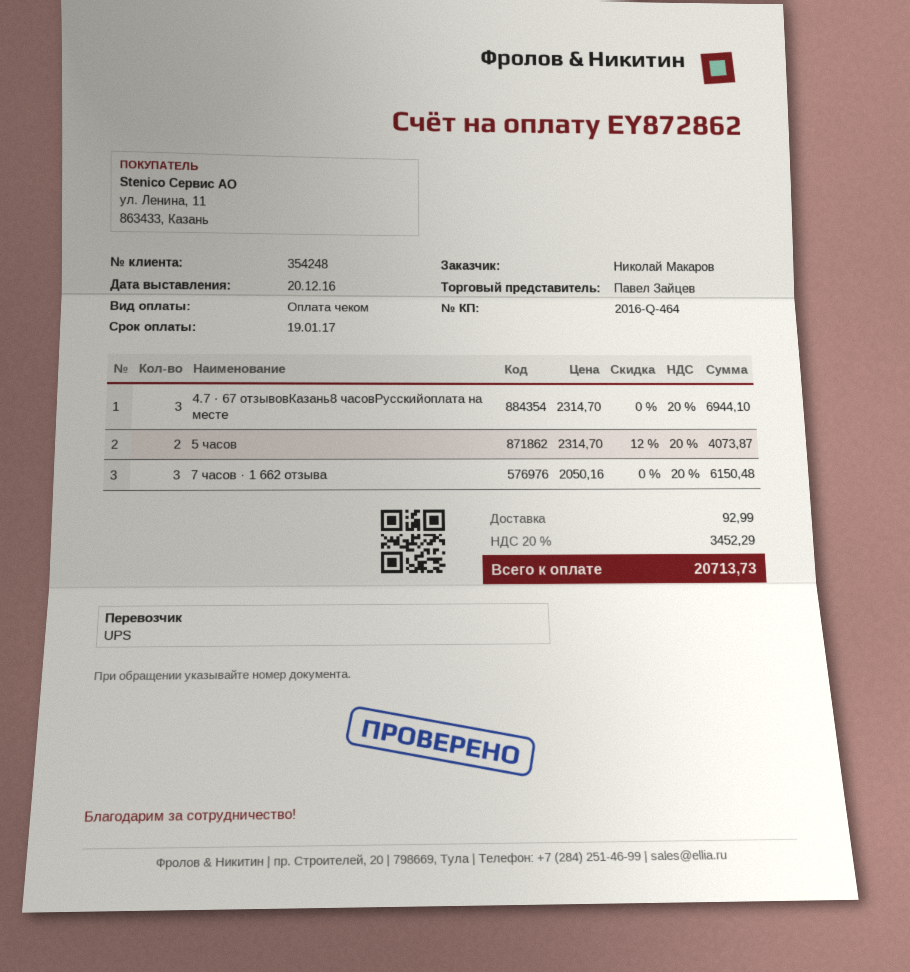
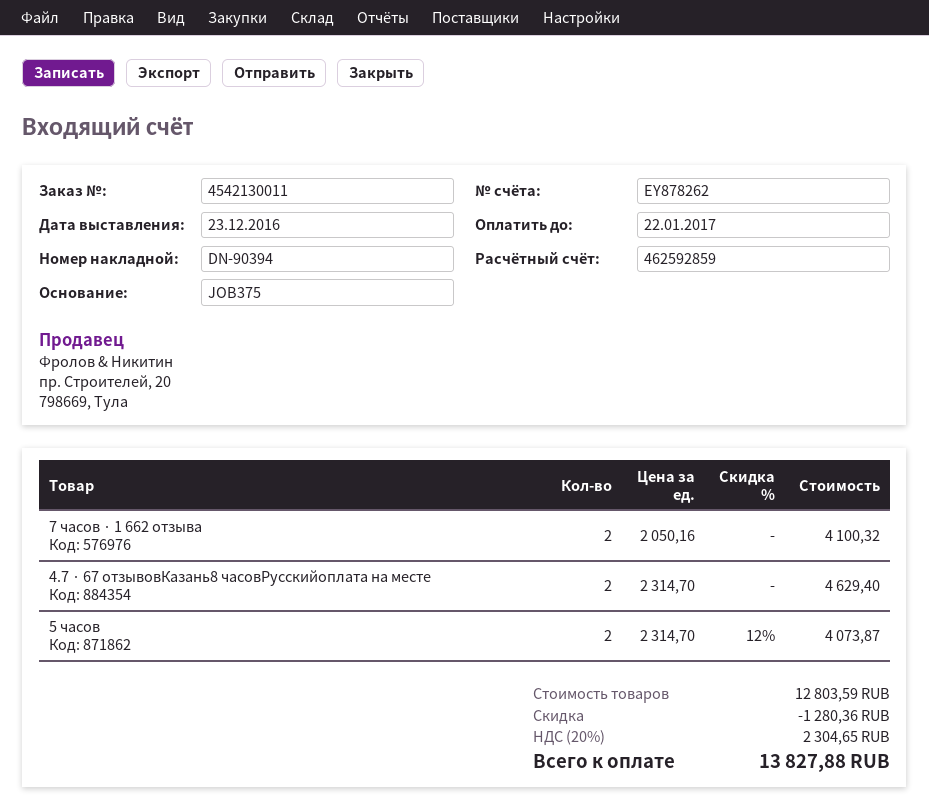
invoice number: EY872862 -> EY878262
invoice date: 2016-12-20 -> 2016-12-23
due date: 2017-01-19 -> 2017-01-22
4.7 · 67 отзывовКазань8 часовРусскийоплата на месте: 3 x 2314.70 = 6944.10 -> 2 x 2314.70 = 4629.40
7 часов · 1 662 отзыва: 3 x 2050.16 = 6150.48 -> 2 x 2050.16 = 4100.32
discount: none -> 1280.36
shipping: 92.99 -> none
tax: 20% = 3452.29 -> 20% = 2304.65
total: 20713.73 -> 13827.88

